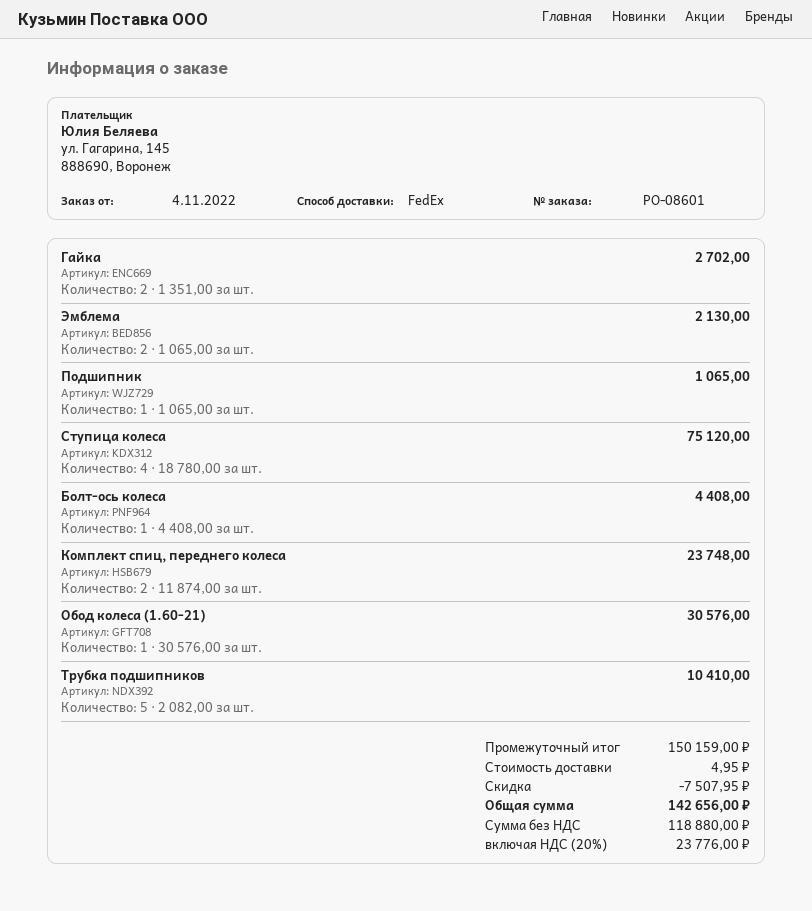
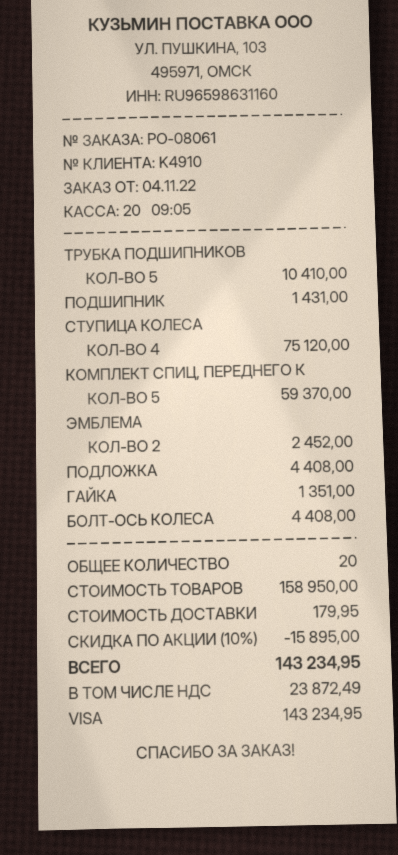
order number: PO-08601 -> PO-08061
Гайка: 2 for 2702.00 -> 1 for 1351.00
Эмблема: 2 for 2130.00 -> 2 for 2452.00
Подшипник: 1 for 1065.00 -> 1 for 1431.00
Комплект спиц, переднего колеса: 2 for 23748.00 -> 5 for 59370.00
Обод колеса (1.60-21): 1 for 30576.00 -> none
ПОДЛОЖКА: none -> 1 for 4408.00
subtotal: 150159.00 -> 158950.00
discount: 7507.95 -> 15895.00
shipping: 4.95 -> 179.95
tax: 23776.00 -> 23872.49
total: 142656.00 -> 143234.95

